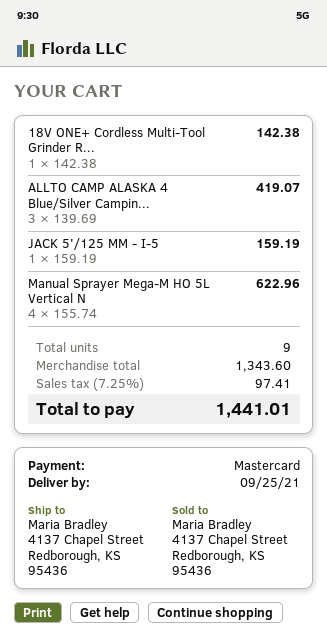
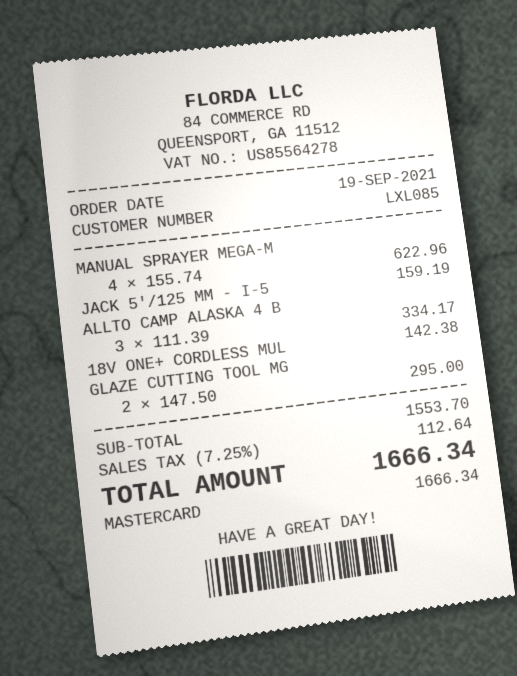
ALLTO CAMP ALASKA 4 Blue/Silver Campin...: 3 x 139.69 = 419.07 -> 3 x 111.39 = 334.17
GLAZE CUTTING TOOL MG: none -> 2 x 147.50 = 295.00
subtotal: 1343.60 -> 1553.70
tax: 7.25% = 97.41 -> 7.25% = 112.64
total: 1441.01 -> 1666.34

